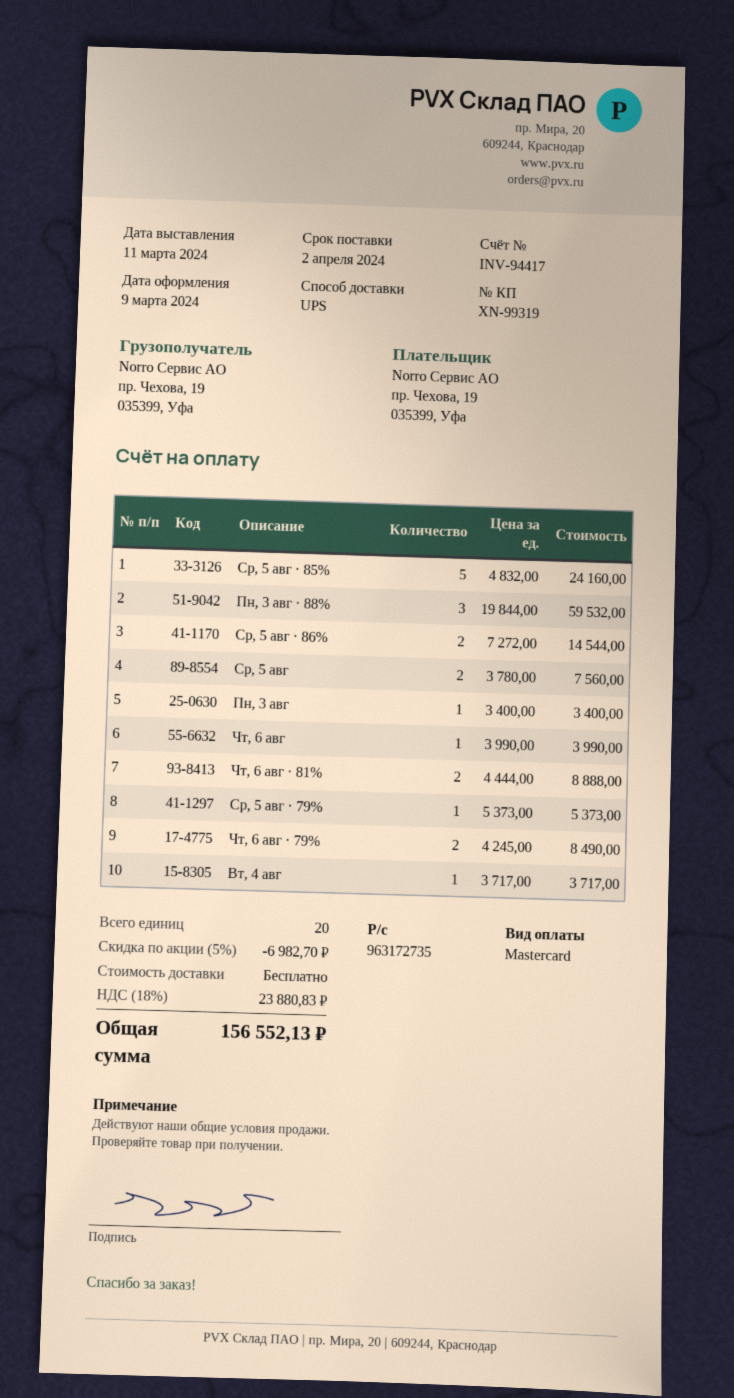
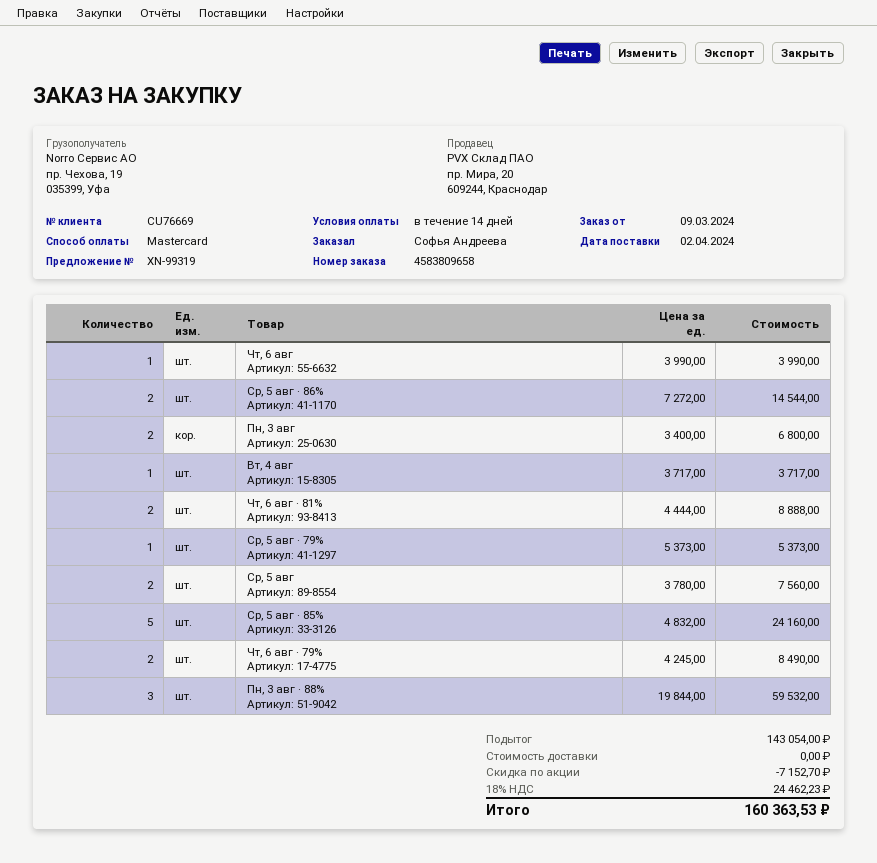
Пн, 3 авг: 1 x 3400.00 = 3400.00 -> 2 x 3400.00 = 6800.00
discount: 6982.70 -> 7152.70
tax: 18% = 23880.83 -> 18% = 24462.23
total: 156552.13 -> 160363.53

